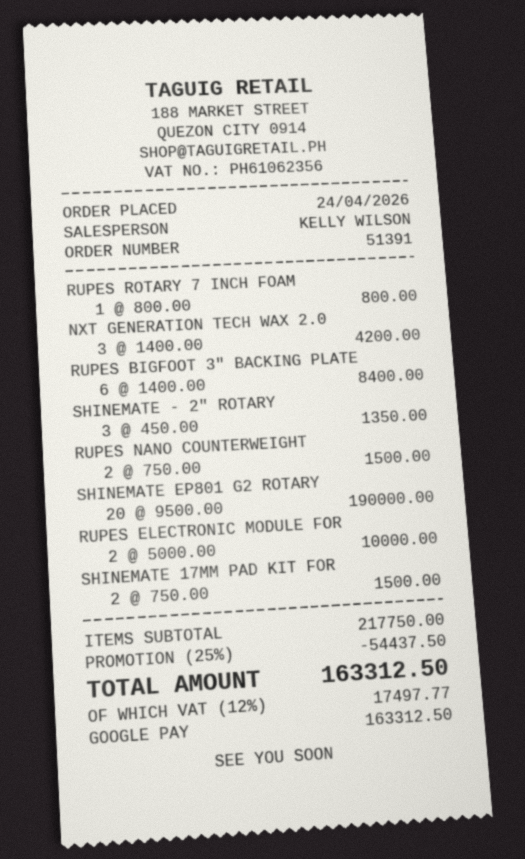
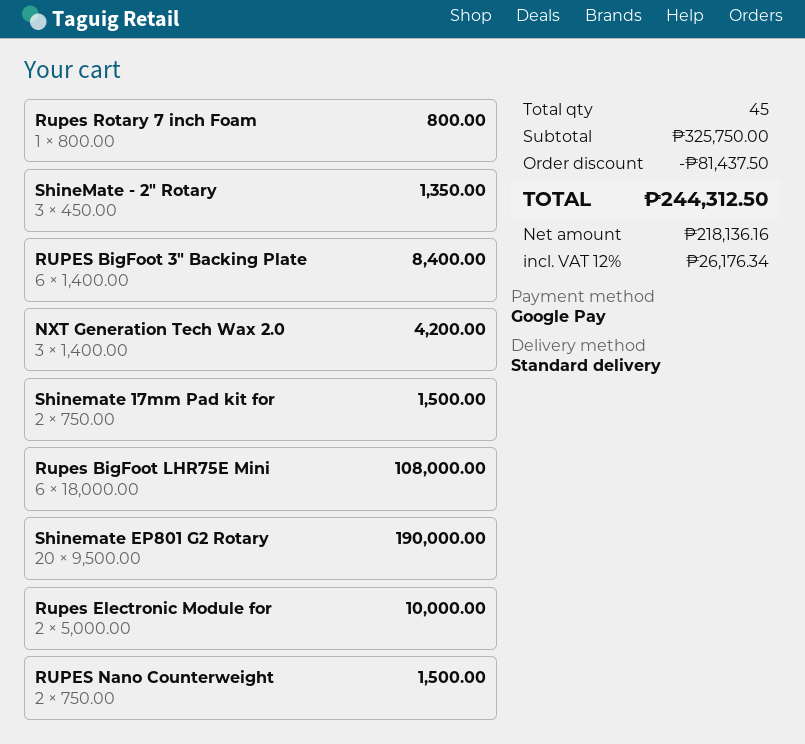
Rupes BigFoot LHR75E Mini: none -> 6 x 18000.00 = 108000.00
subtotal: 217750.00 -> 325750.00
discount: 54437.50 -> 81437.50
tax: 12% = 17497.77 -> 12% = 26176.34
total: 163312.50 -> 244312.50

